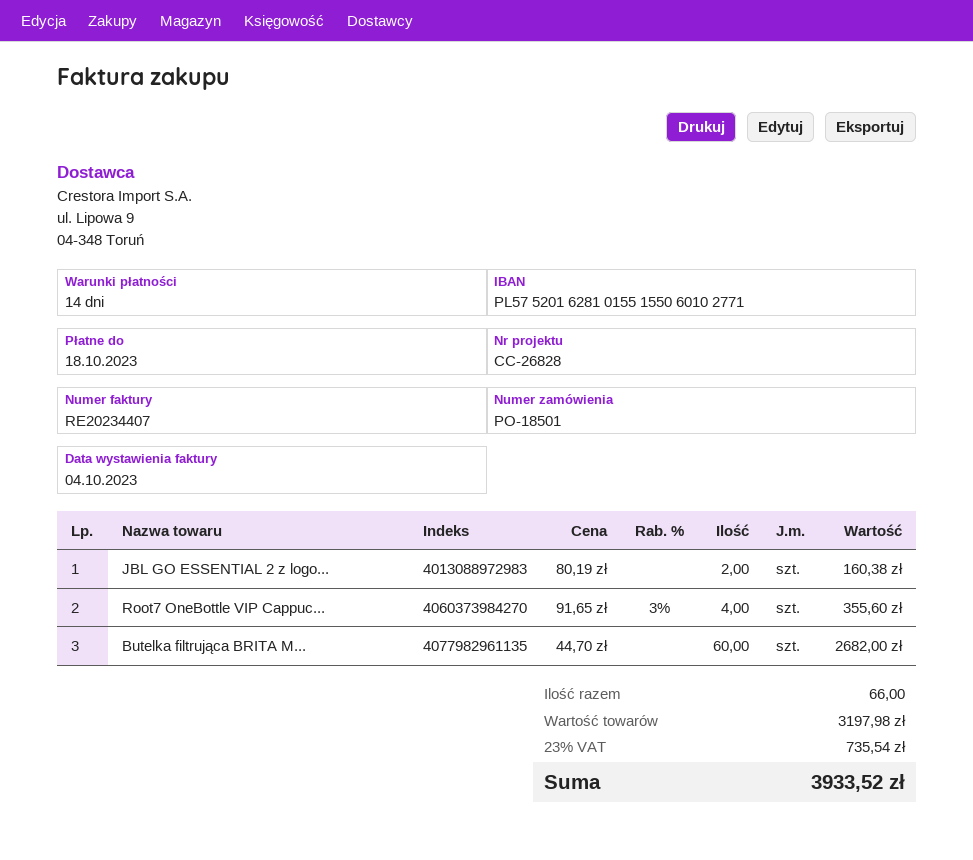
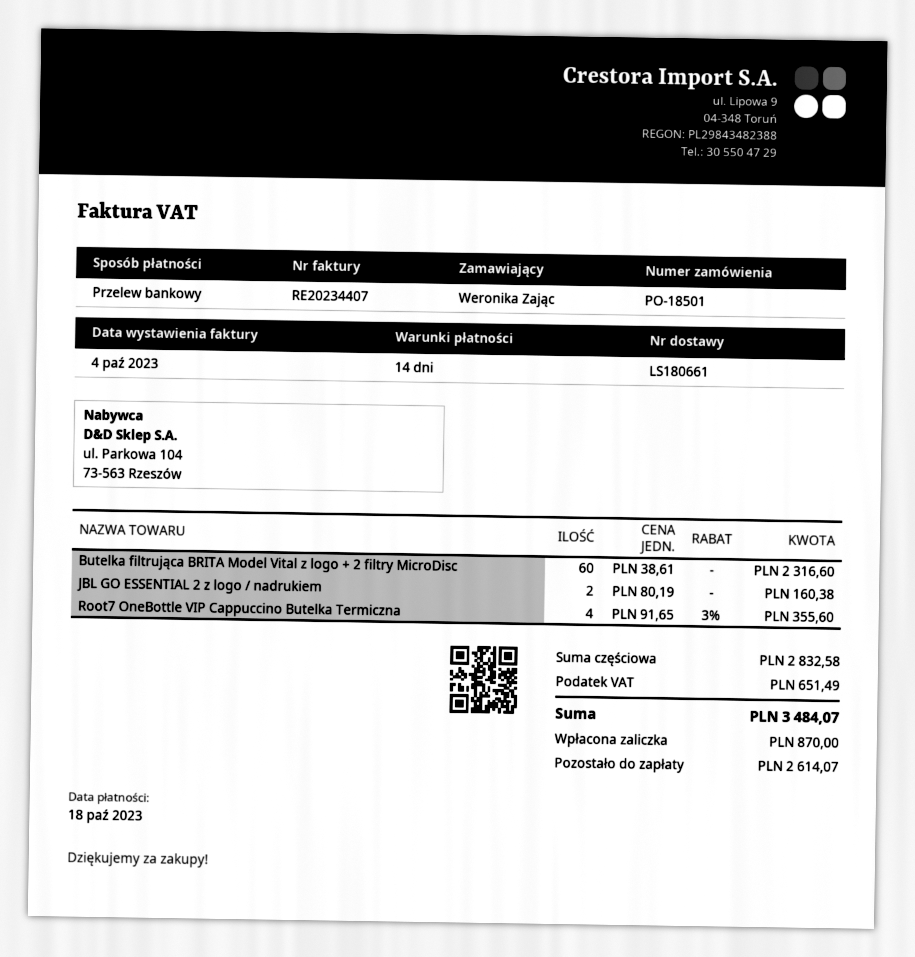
Butelka filtrująca BRITA M...: 60 x 44.70 = 2682.00 -> 60 x 38.61 = 2316.60
subtotal: 3197.98 -> 2832.58
tax: 735.54 -> 651.49
total: 3933.52 -> 3484.07

